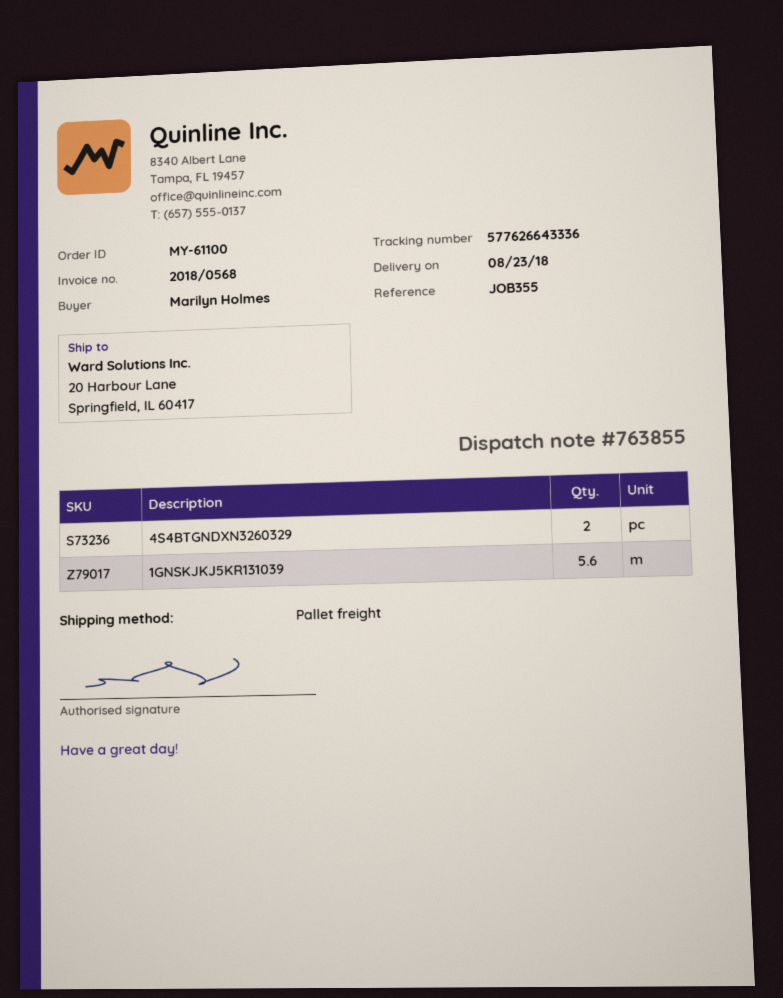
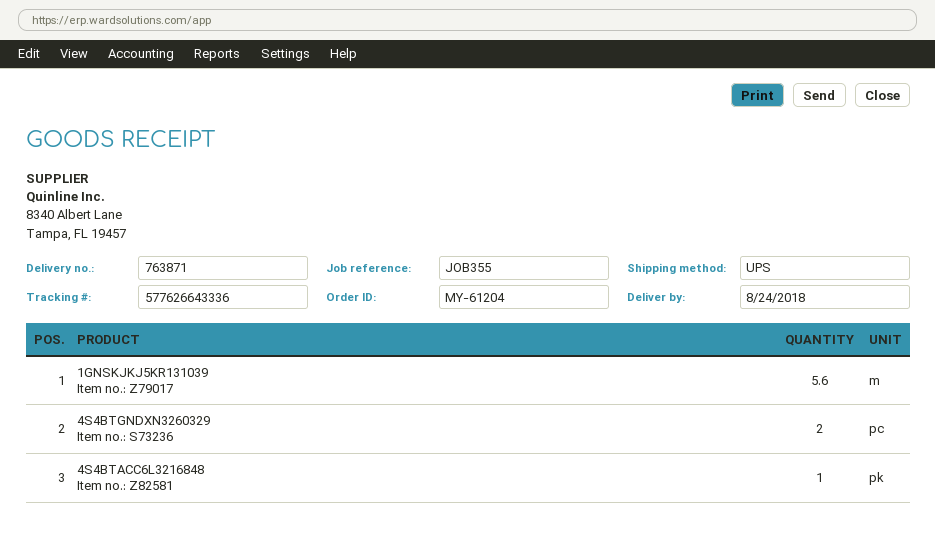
order number: MY-61100 -> MY-61204
delivery note number: 763855 -> 763871
delivery date: 2018-08-23 -> 2018-08-24
shipping method: pallet freight -> UPS
4S4BTACC6L3216848: none -> 1

